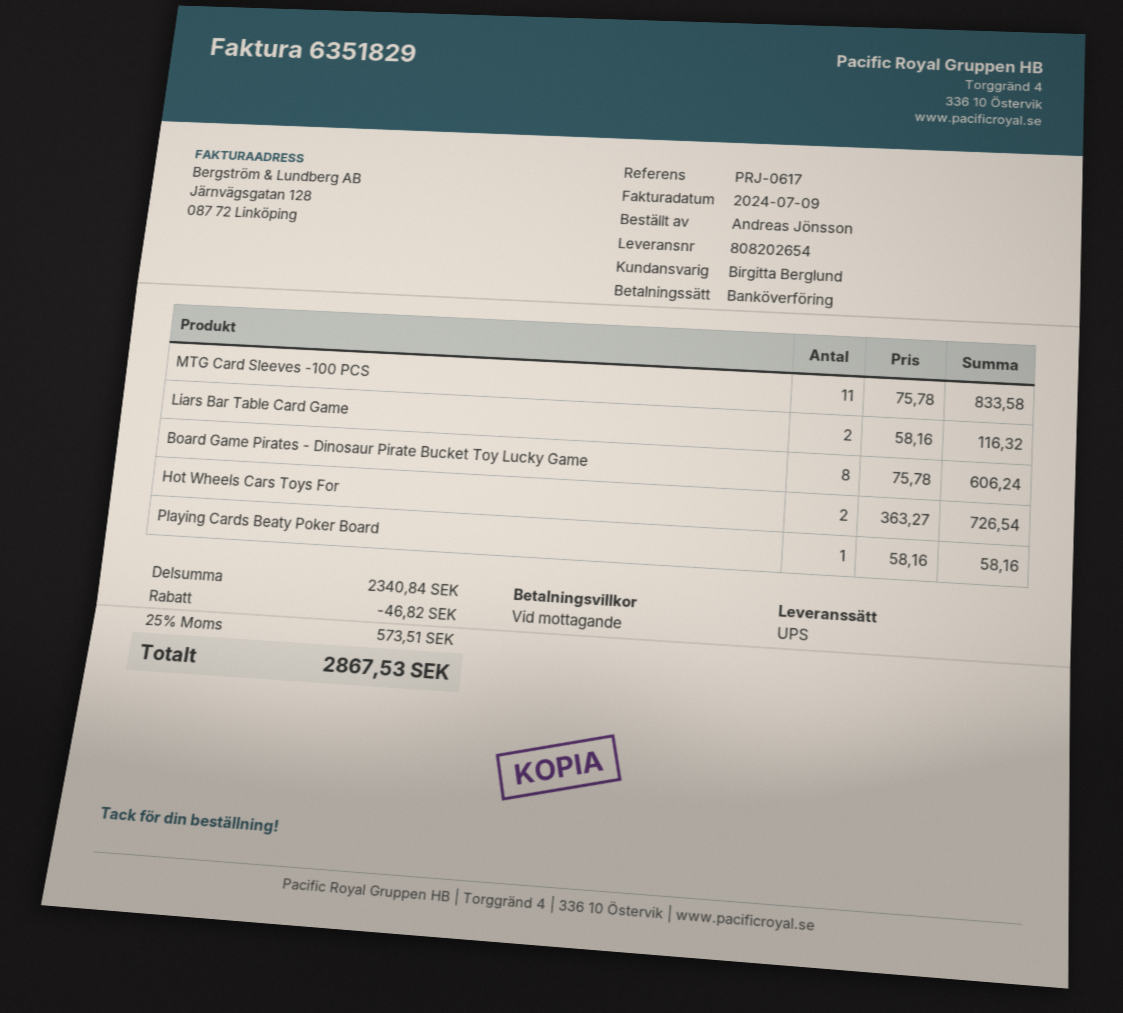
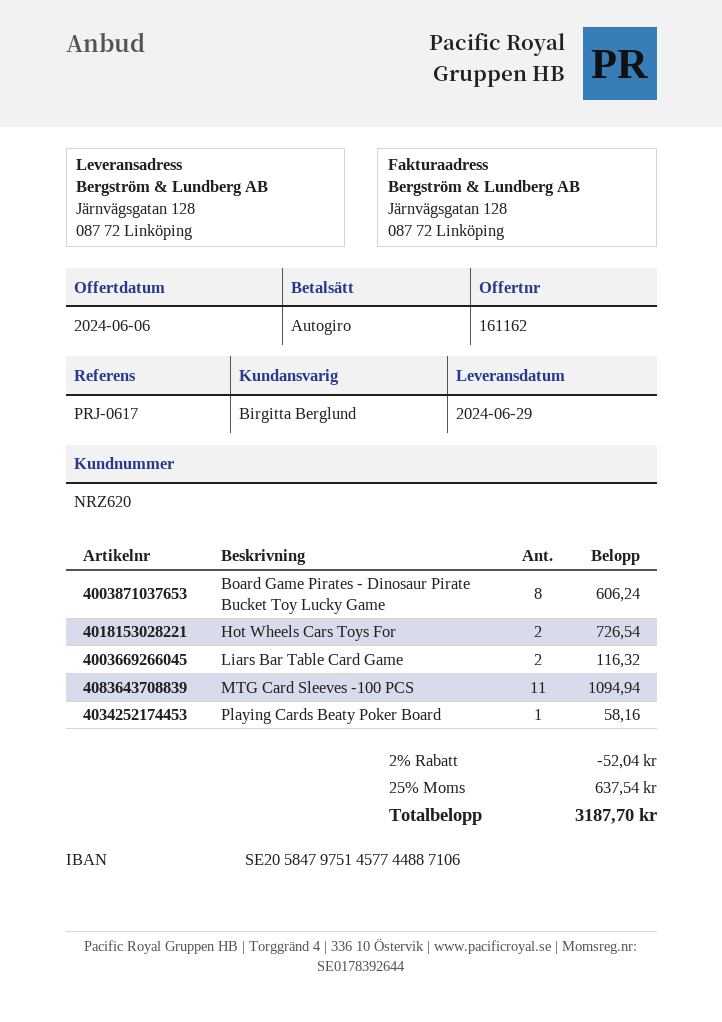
payment method: bank transfer -> direct debit
MTG Card Sleeves -100 PCS: 11 for 833.58 -> 11 for 1094.94
discount: 46.82 -> 52.04
tax: 25% = 573.51 -> 25% = 637.54
total: 2867.53 -> 3187.70

